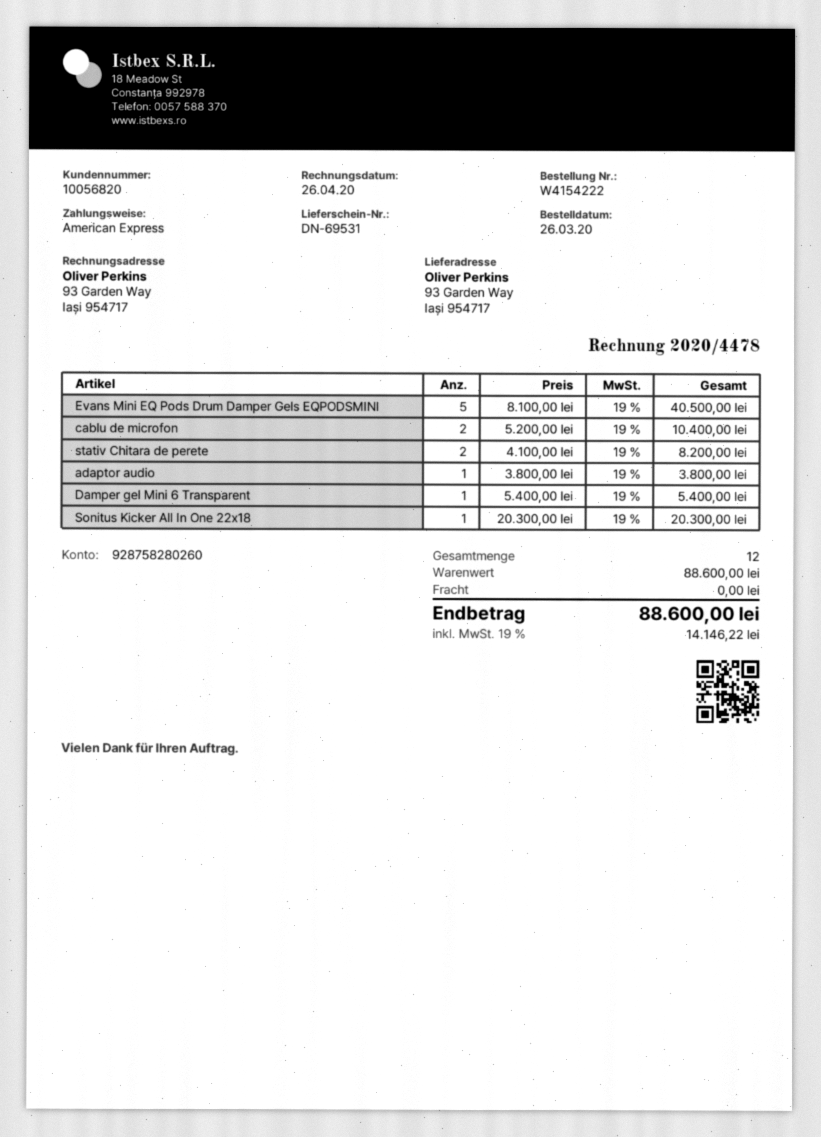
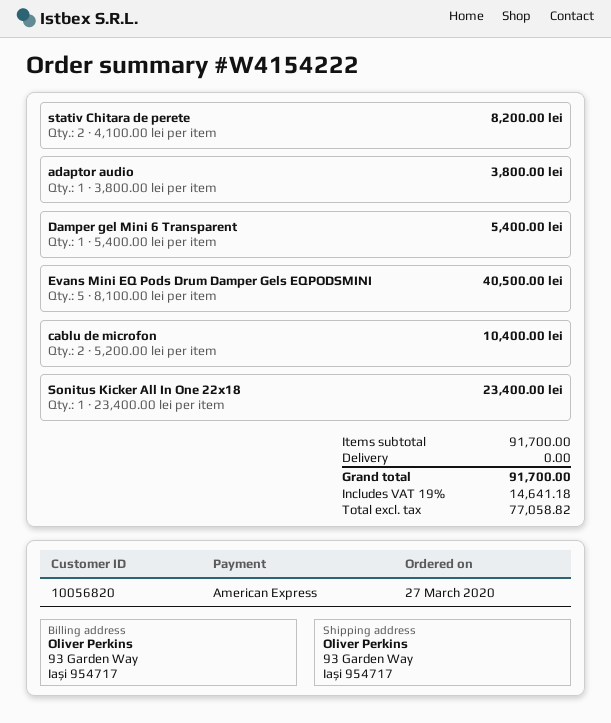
order date: 2020-03-26 -> 2020-03-27
Sonitus Kicker All In One 22x18: 1 x 20300.00 = 20300.00 -> 1 x 23400.00 = 23400.00
subtotal: 88600.00 -> 91700.00
tax: 19% = 14146.22 -> 19% = 14641.18
total: 88600.00 -> 91700.00

